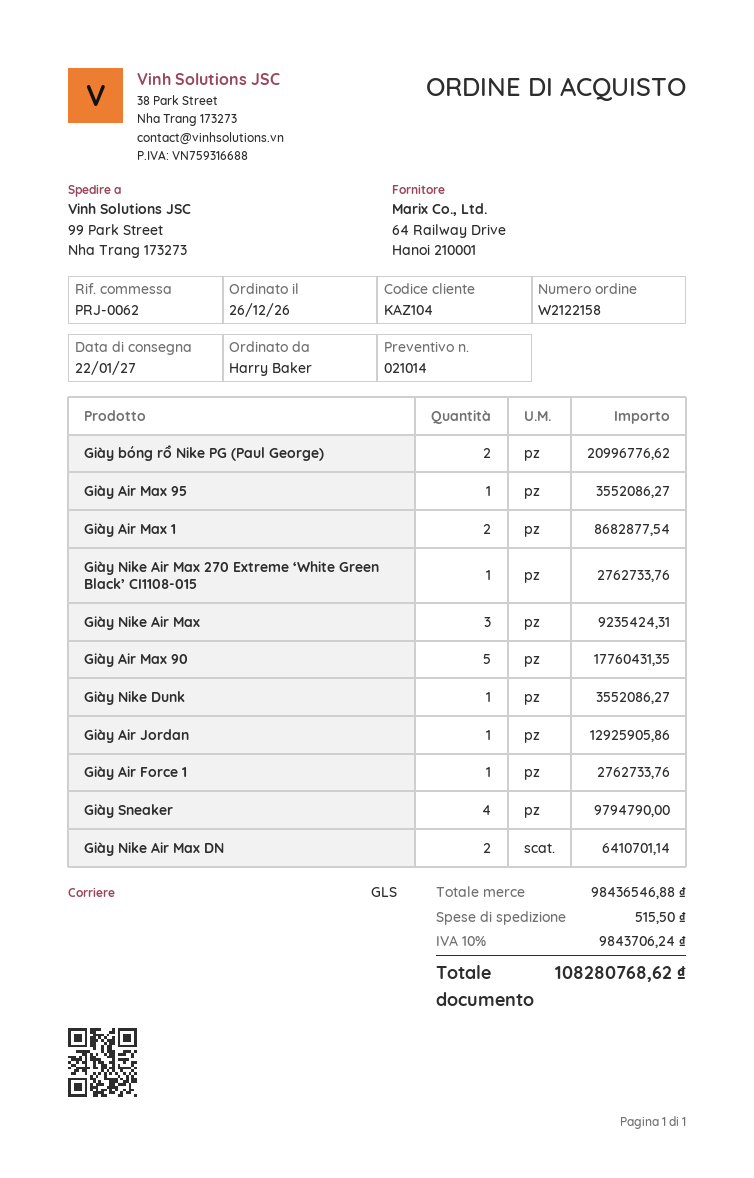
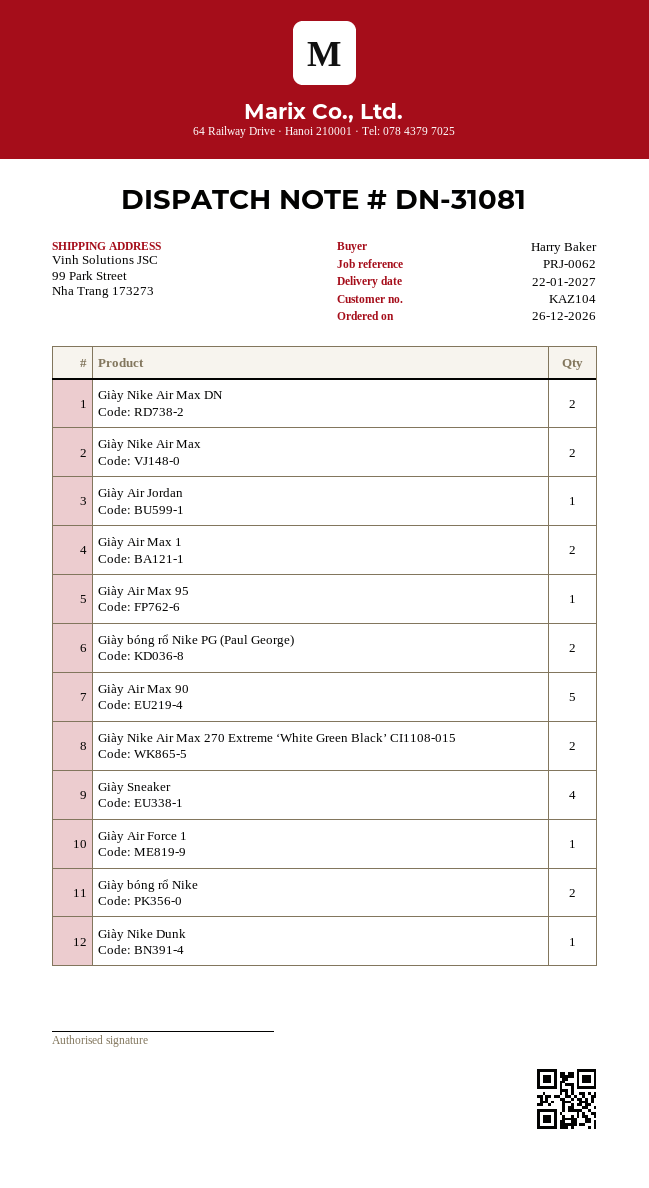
Giày Nike Air Max 270 Extreme ‘White Green Black’ CI1108-015: 1 -> 2
Giày Nike Air Max: 3 -> 2
Giày bóng rổ Nike: none -> 2

